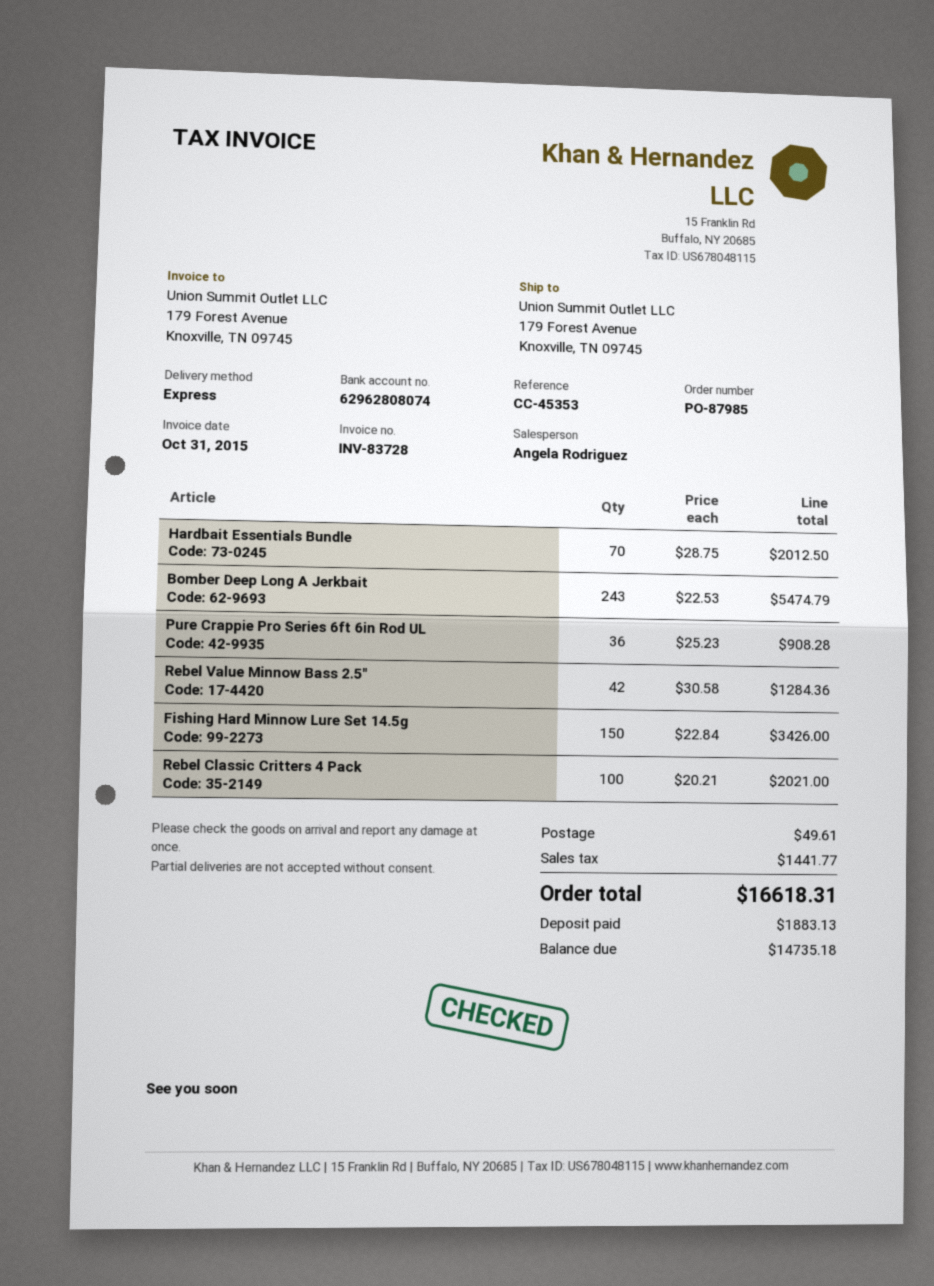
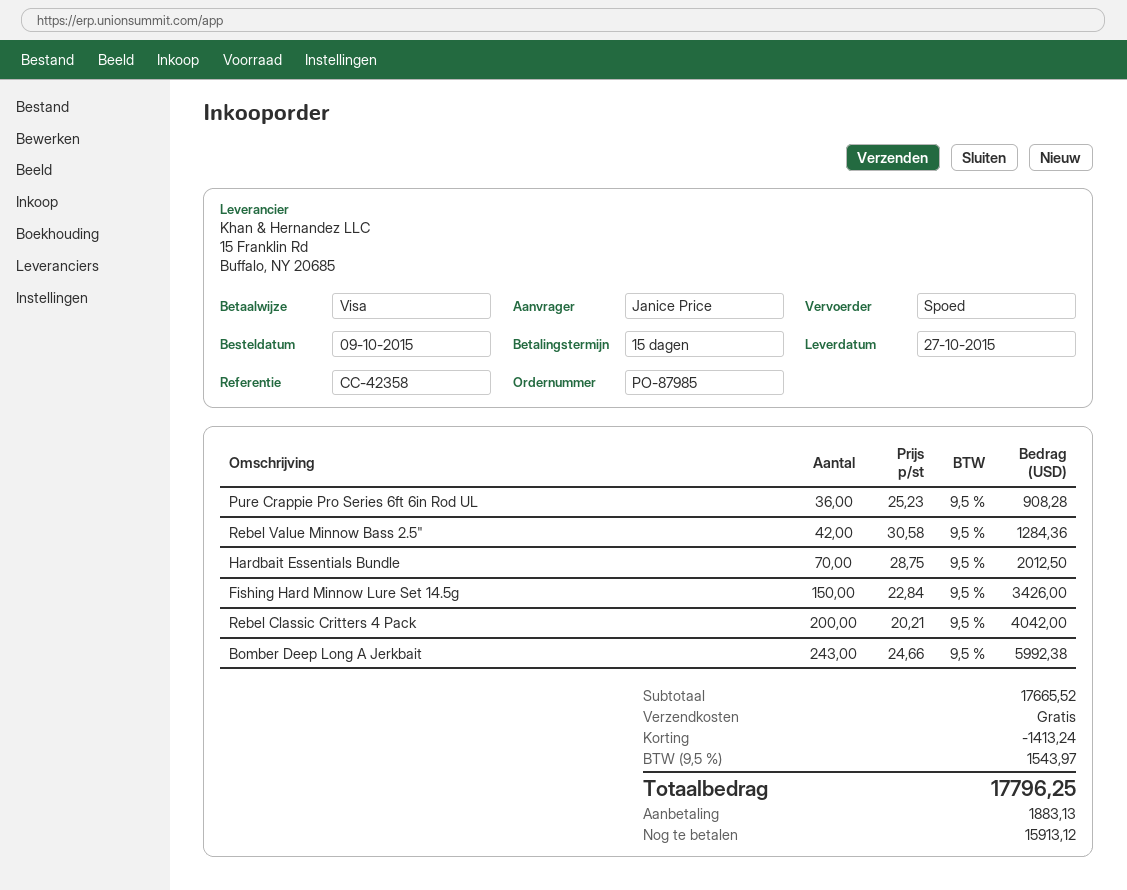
reference: CC-45353 -> CC-42358
Bomber Deep Long A Jerkbait: 243 x 22.53 = 5474.79 -> 243 x 24.66 = 5992.38
Rebel Classic Critters 4 Pack: 100 x 20.21 = 2021.00 -> 200 x 20.21 = 4042.00
discount: none -> 1413.24
shipping: 49.61 -> 0.00
tax: 1441.77 -> 1543.97
total: 16618.31 -> 17796.25
balance: 14735.18 -> 15913.12

